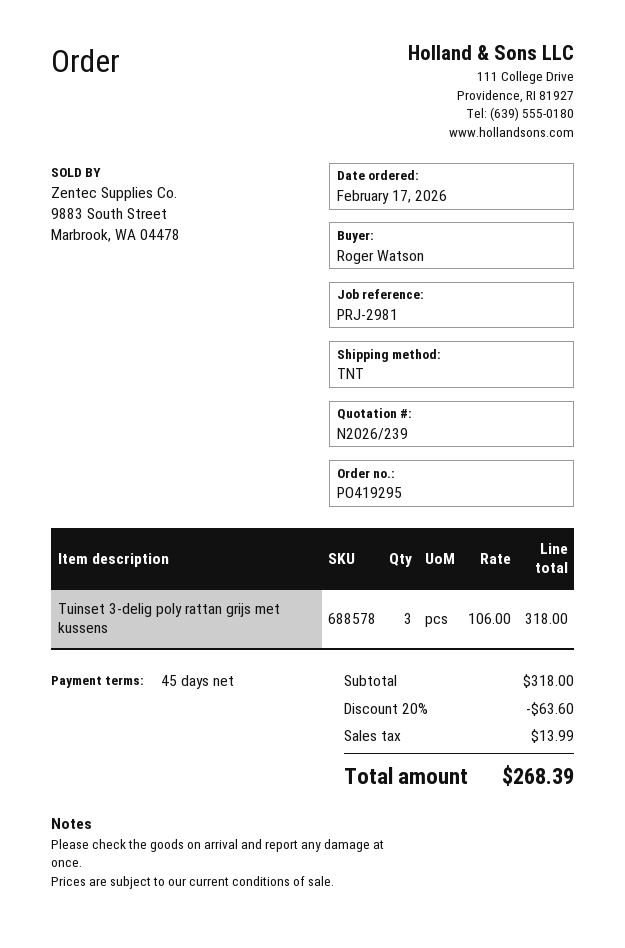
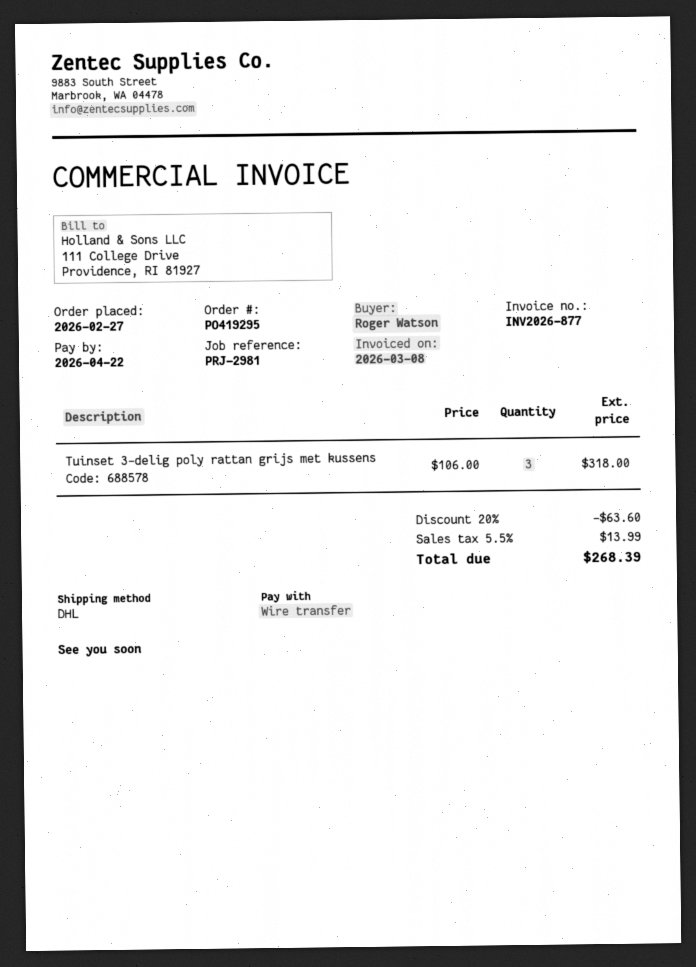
order date: 2026-02-17 -> 2026-02-27
shipping method: TNT -> DHL

